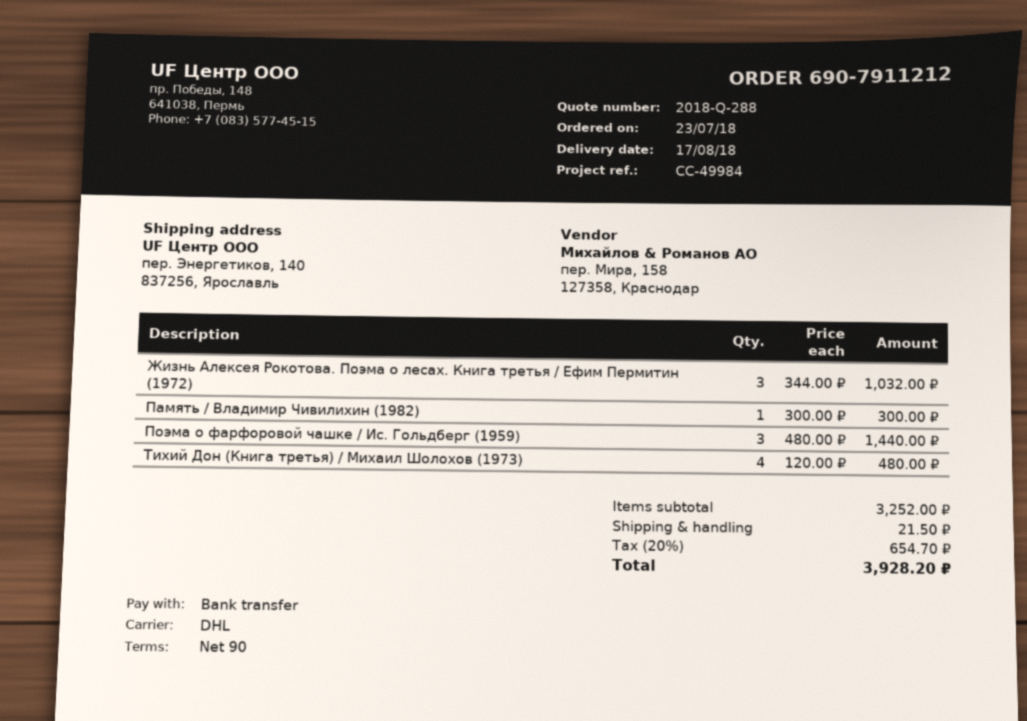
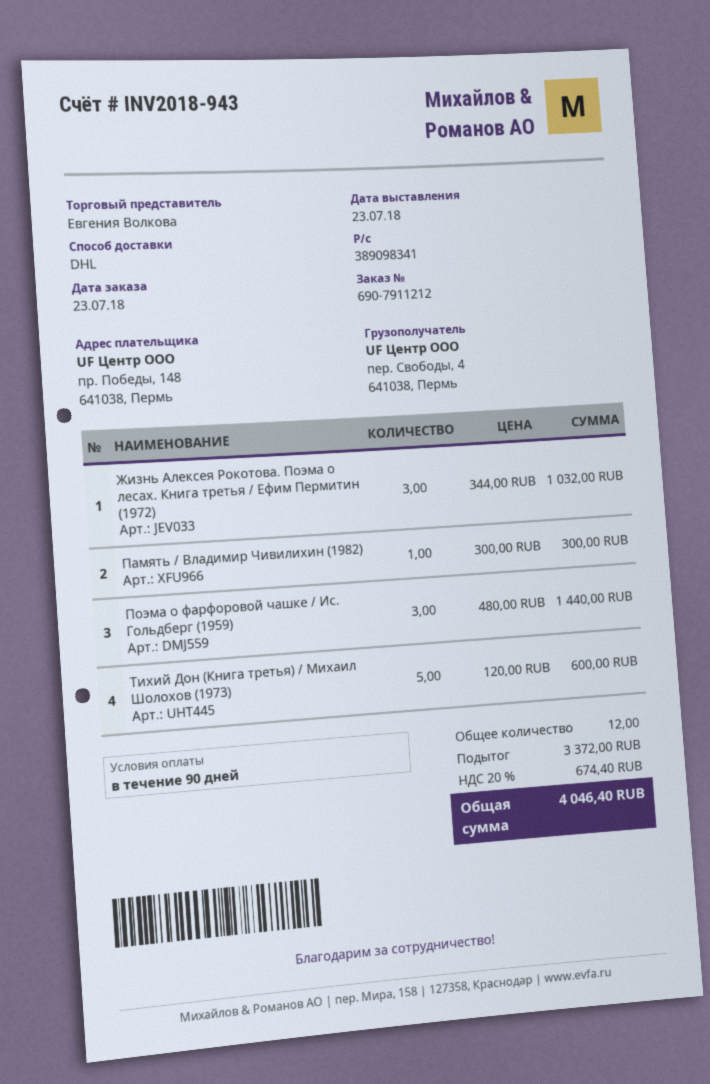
ship to: пер. Энергетиков, 140, 837256, Ярославль -> пер. Свободы, 4, 641038, Пермь
Тихий Дон (Книга третья) / Михаил Шолохов (1973): 4 x 120.00 = 480.00 -> 5 x 120.00 = 600.00
subtotal: 3252.00 -> 3372.00
shipping: 21.50 -> none
tax: 20% = 654.70 -> 20% = 674.40
total: 3928.20 -> 4046.40

